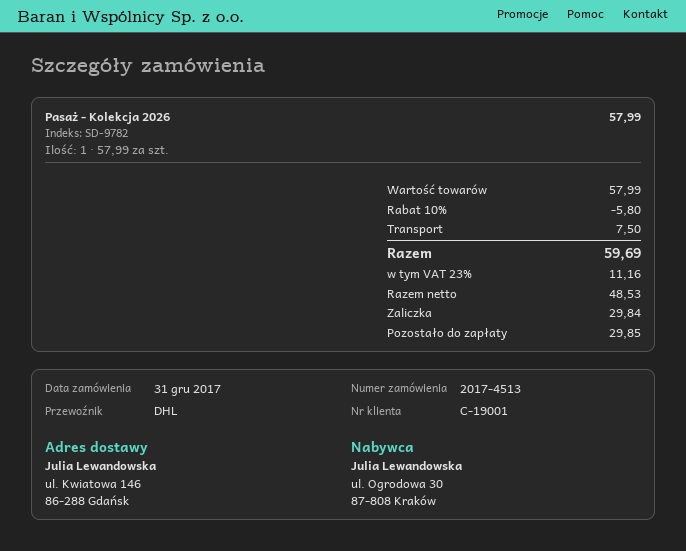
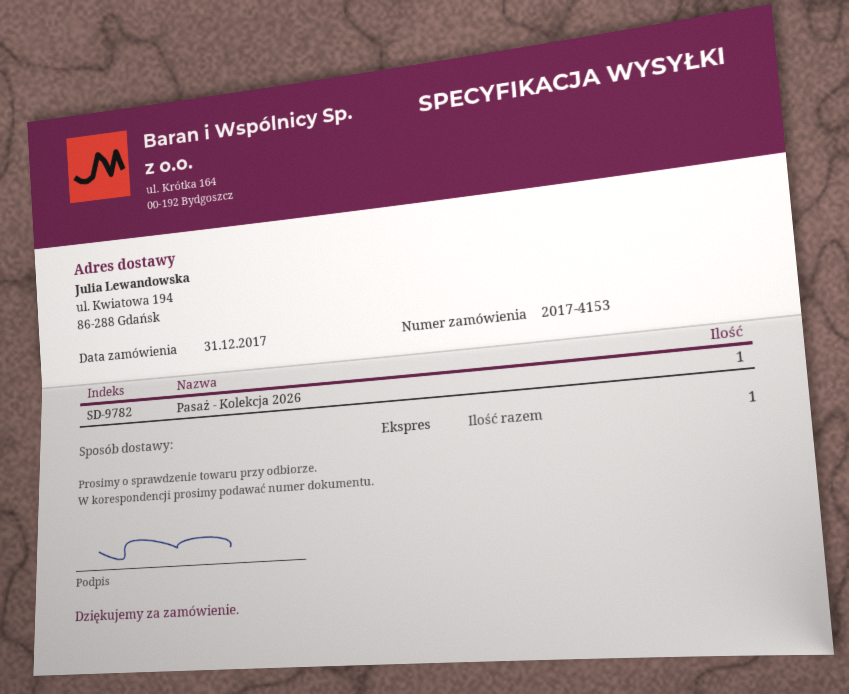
order number: 2017-4513 -> 2017-4153
shipping method: DHL -> express
ship to: ul. Kwiatowa 146, 86-288 Gdańsk -> ul. Kwiatowa 194, 86-288 Gdańsk

